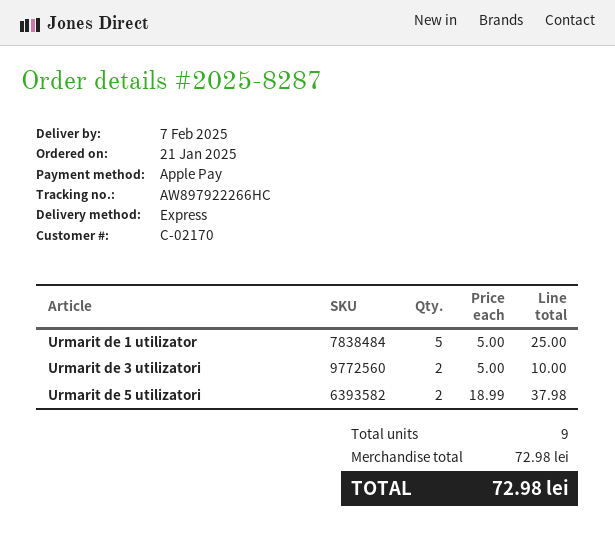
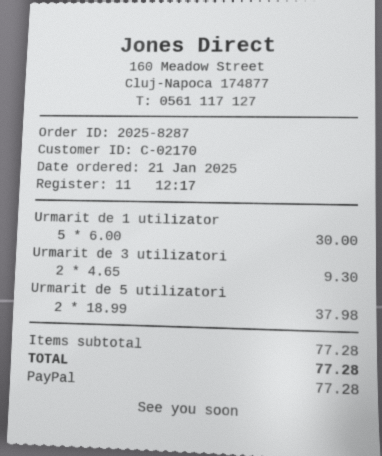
payment method: Apple Pay -> PayPal
Urmarit de 1 utilizator: 5 x 5.00 = 25.00 -> 5 x 6.00 = 30.00
Urmarit de 3 utilizatori: 2 x 5.00 = 10.00 -> 2 x 4.65 = 9.30
subtotal: 72.98 -> 77.28
total: 72.98 -> 77.28

